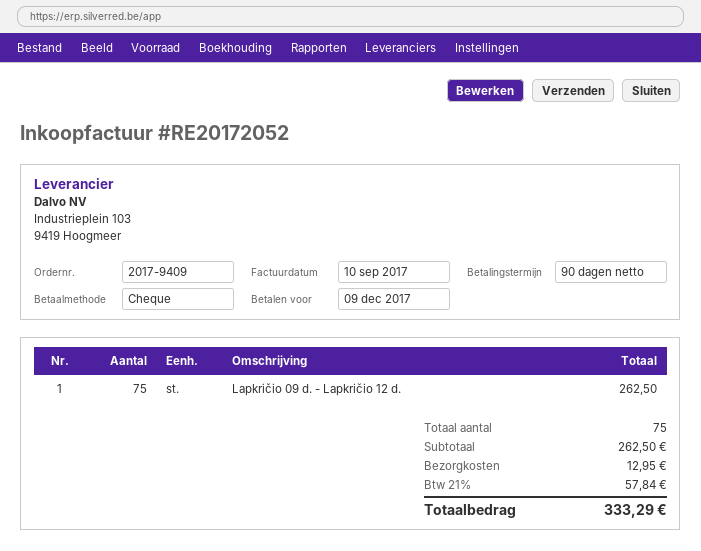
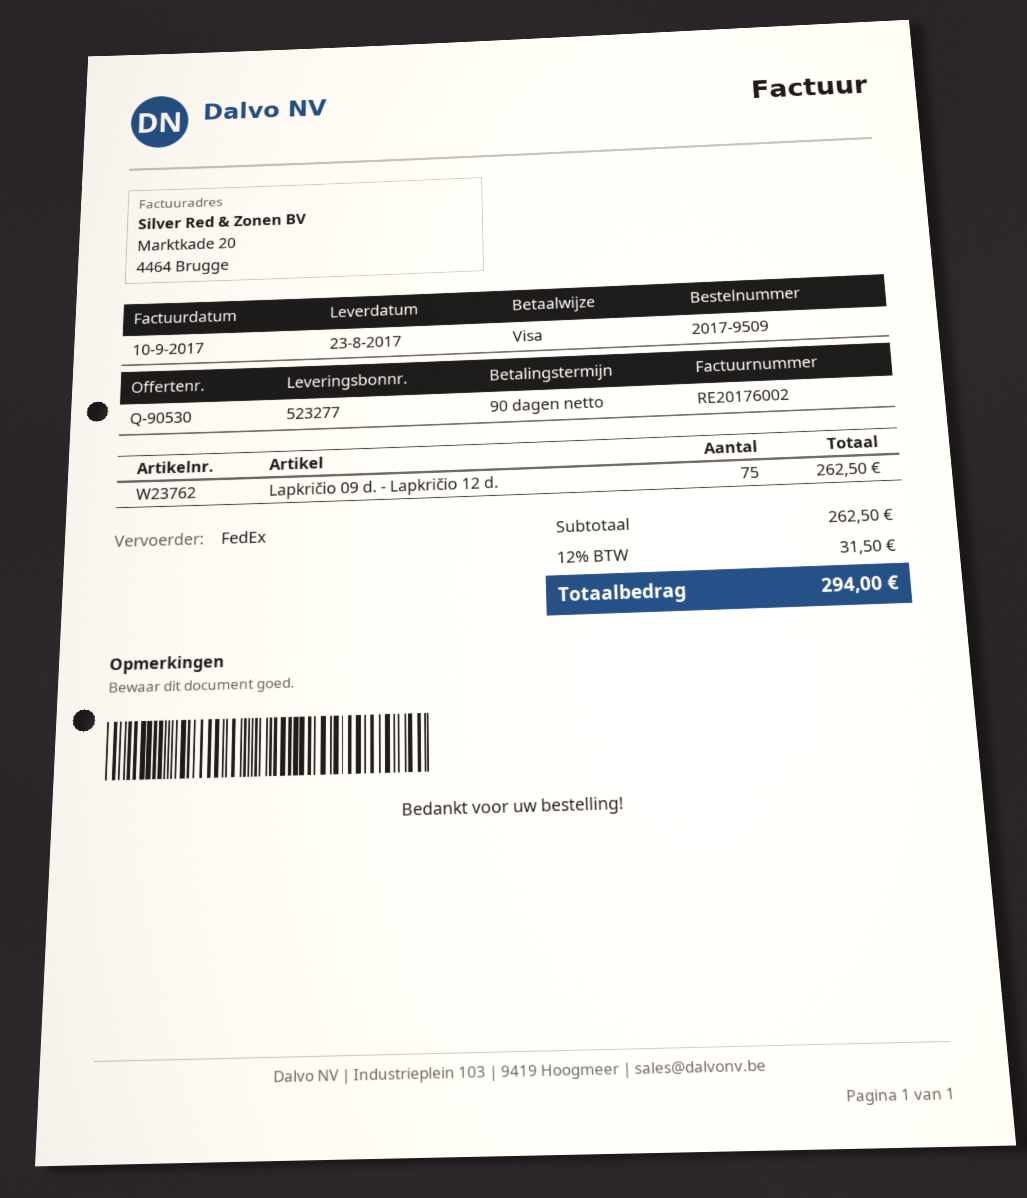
order number: 2017-9409 -> 2017-9509
invoice number: RE20172052 -> RE20176002
payment method: cheque -> Visa
shipping: 12.95 -> none
tax: 21% = 57.84 -> 12% = 31.50
total: 333.29 -> 294.00

